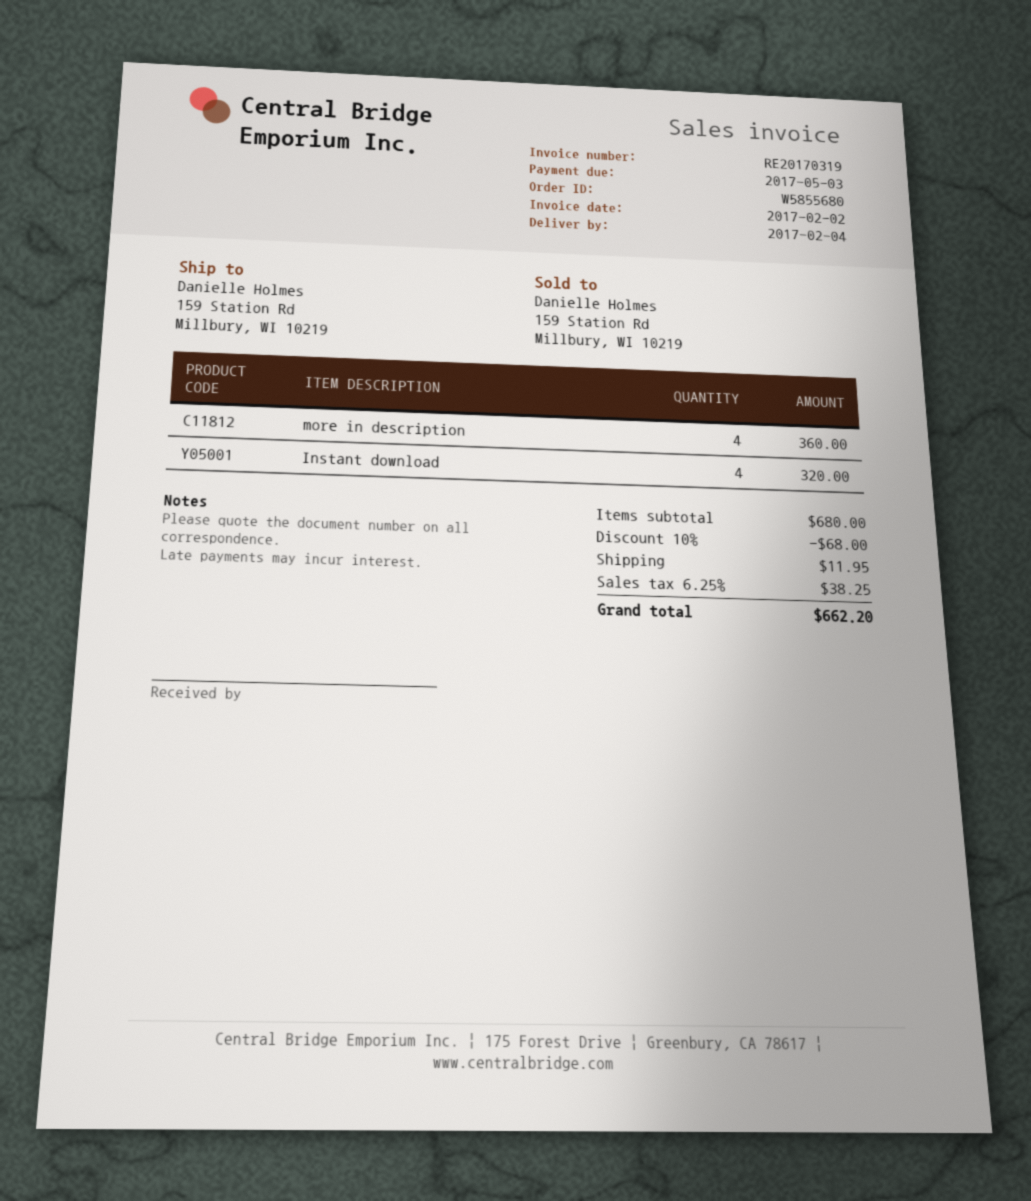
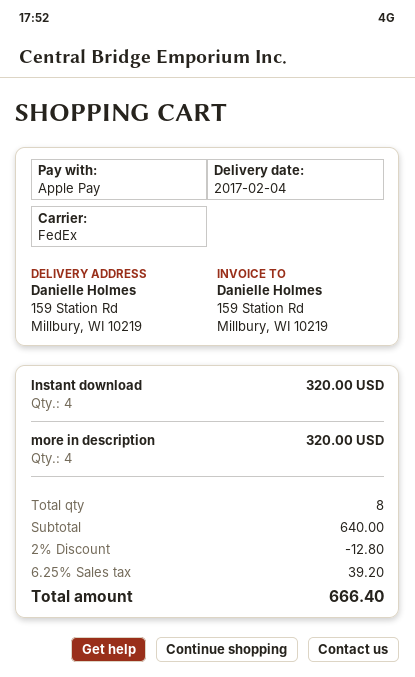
more in description: 4 for 360.00 -> 4 for 320.00
subtotal: 680.00 -> 640.00
discount: 10% = 68.00 -> 2% = 12.80
shipping: 11.95 -> none
tax: 6.25% = 38.25 -> 6.25% = 39.20
total: 662.20 -> 666.40

